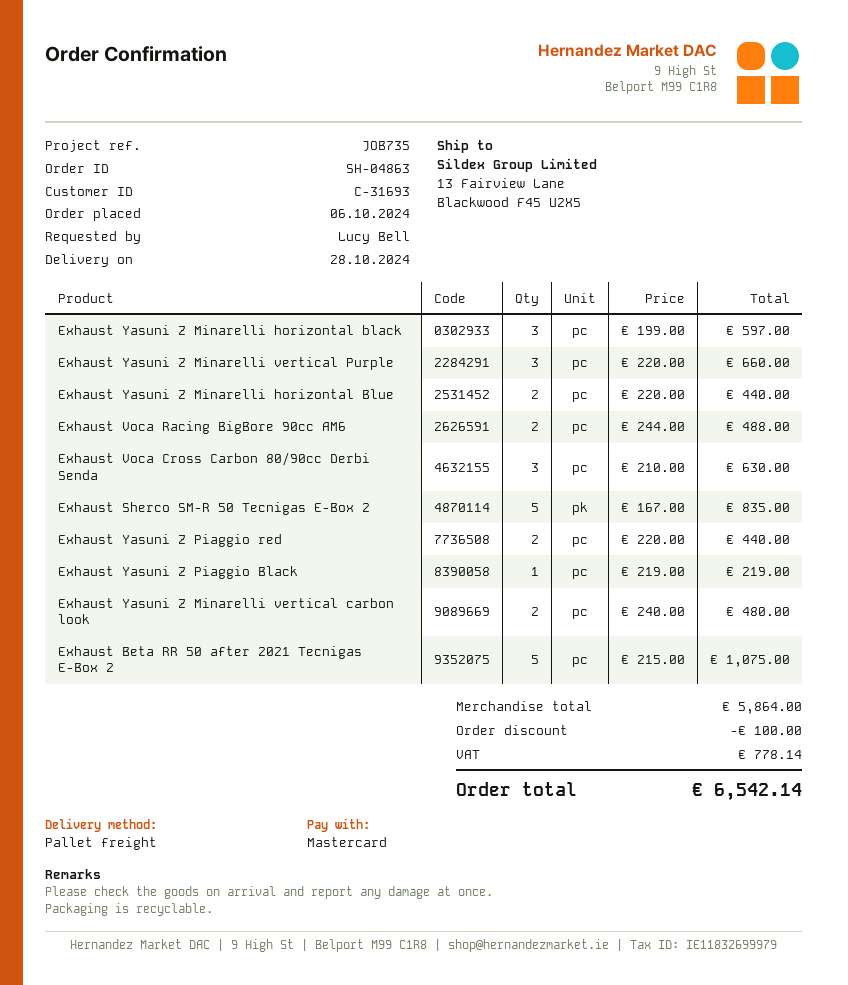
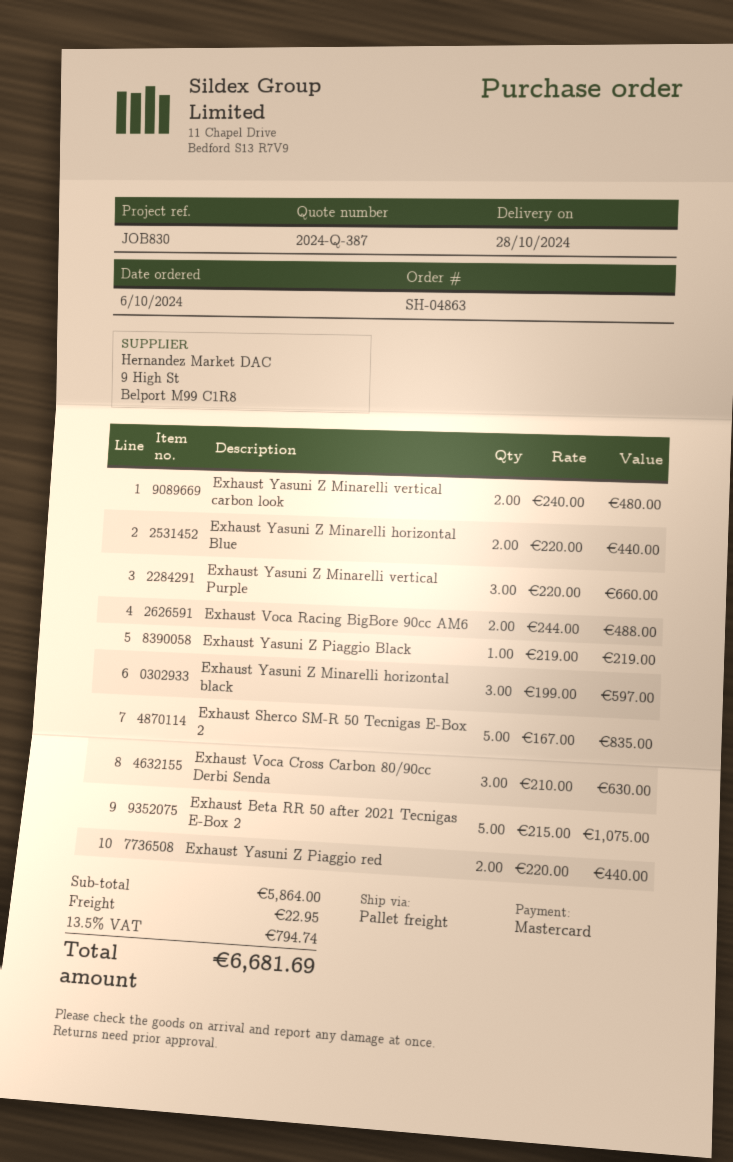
reference: JOB735 -> JOB830
discount: 100.00 -> none
shipping: none -> 22.95
tax: 778.14 -> 794.74
total: 6542.14 -> 6681.69

